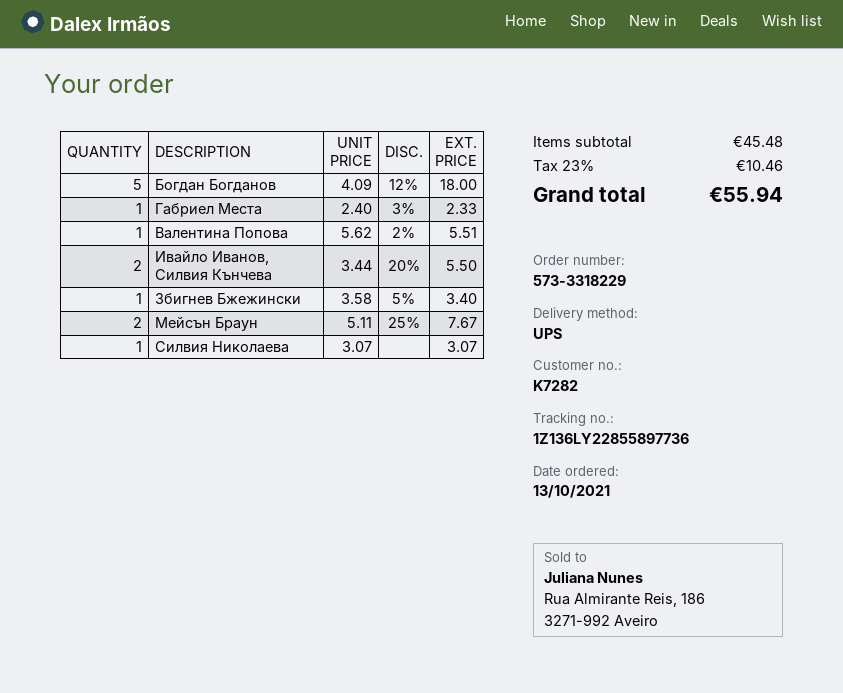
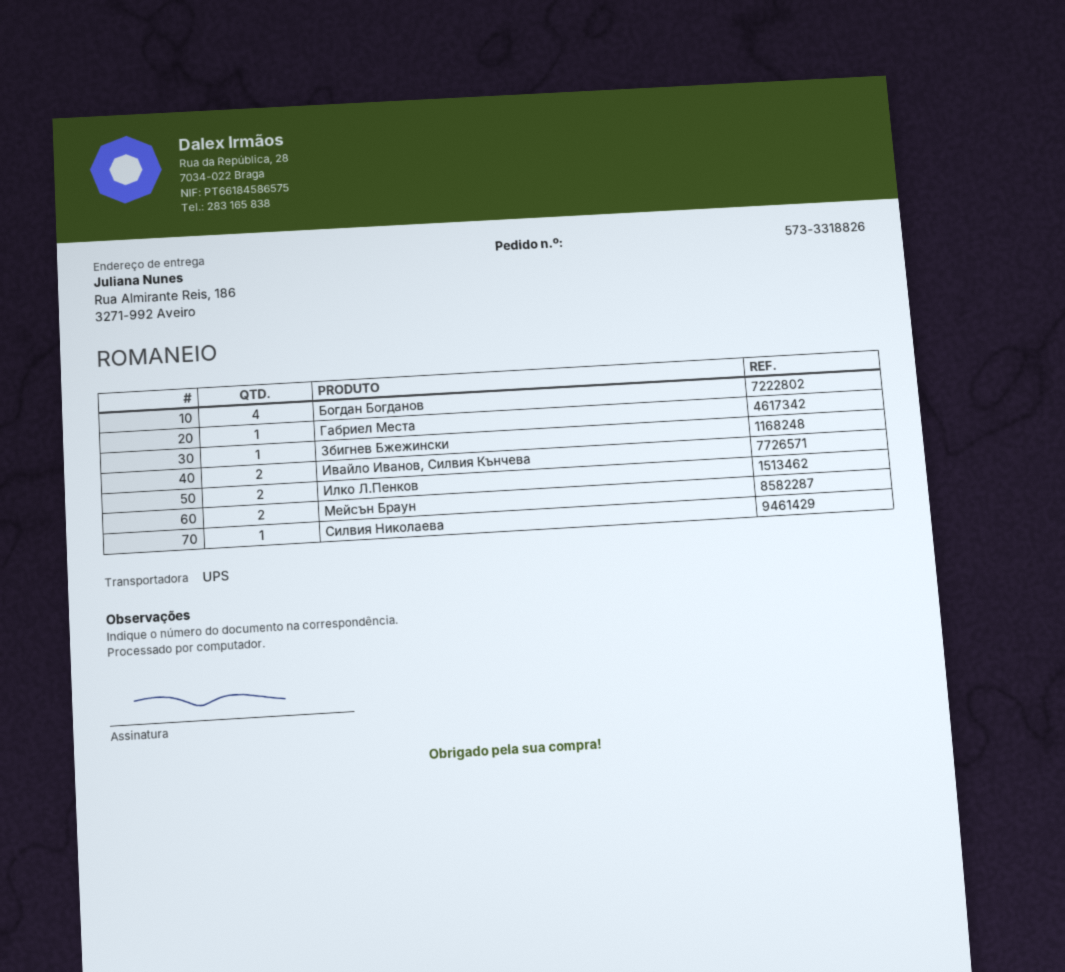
order number: 573-3318229 -> 573-3318826
Богдан Богданов: 5 -> 4
Валентина Попова: 1 -> none
Илко Л.Пенков: none -> 2

